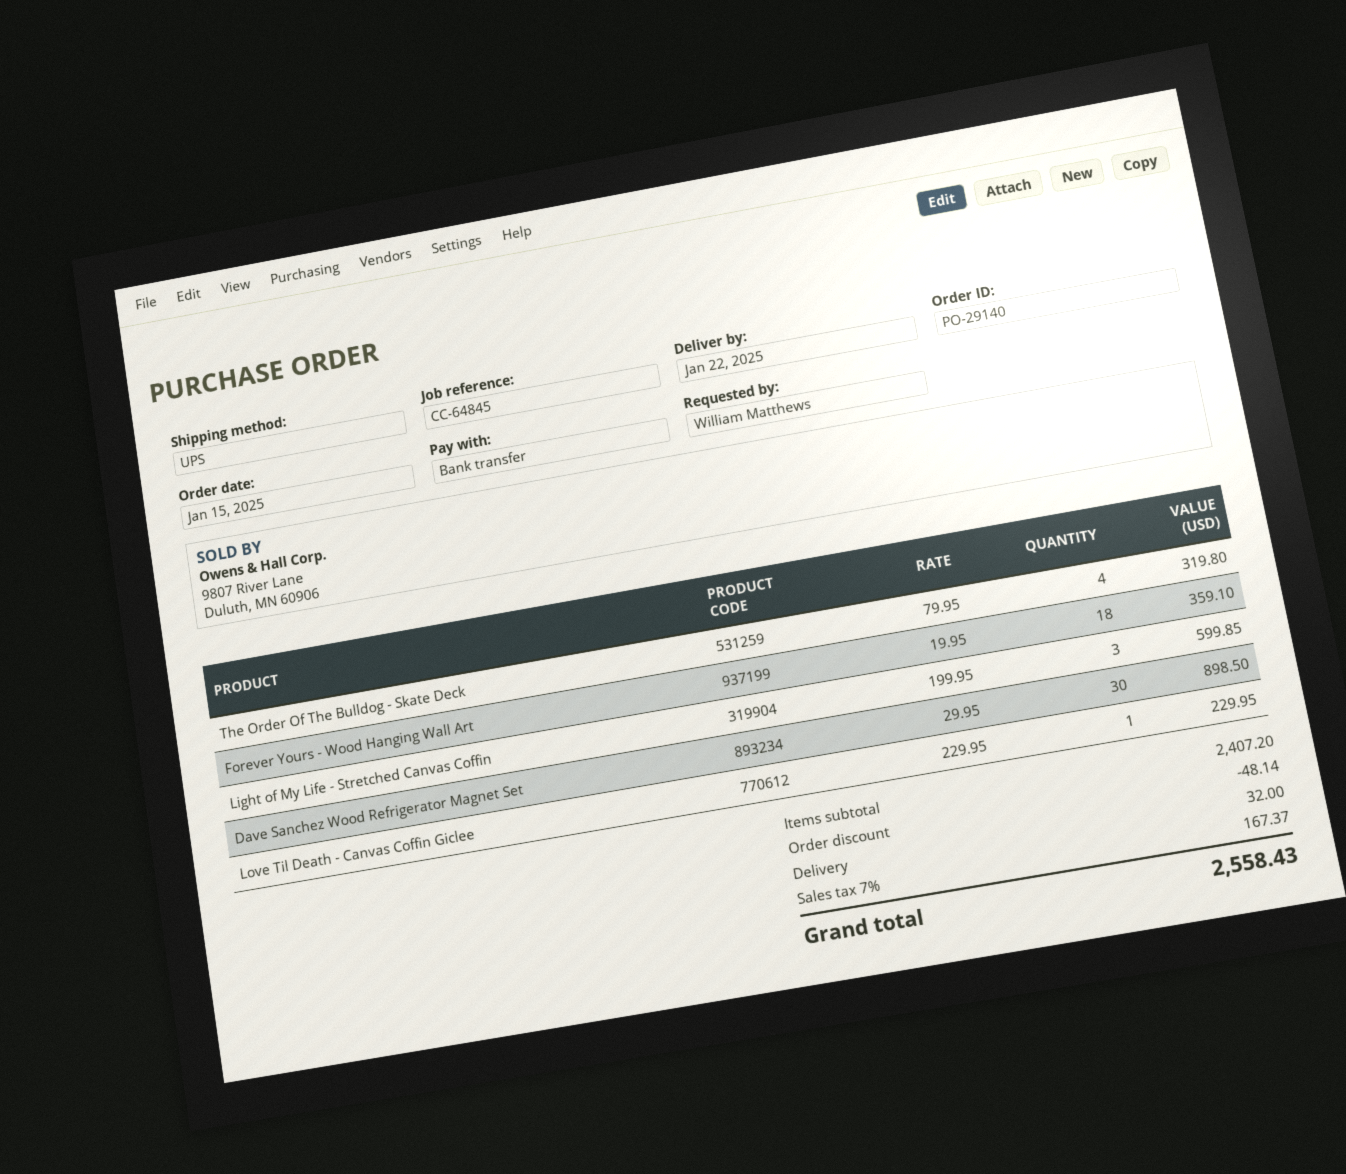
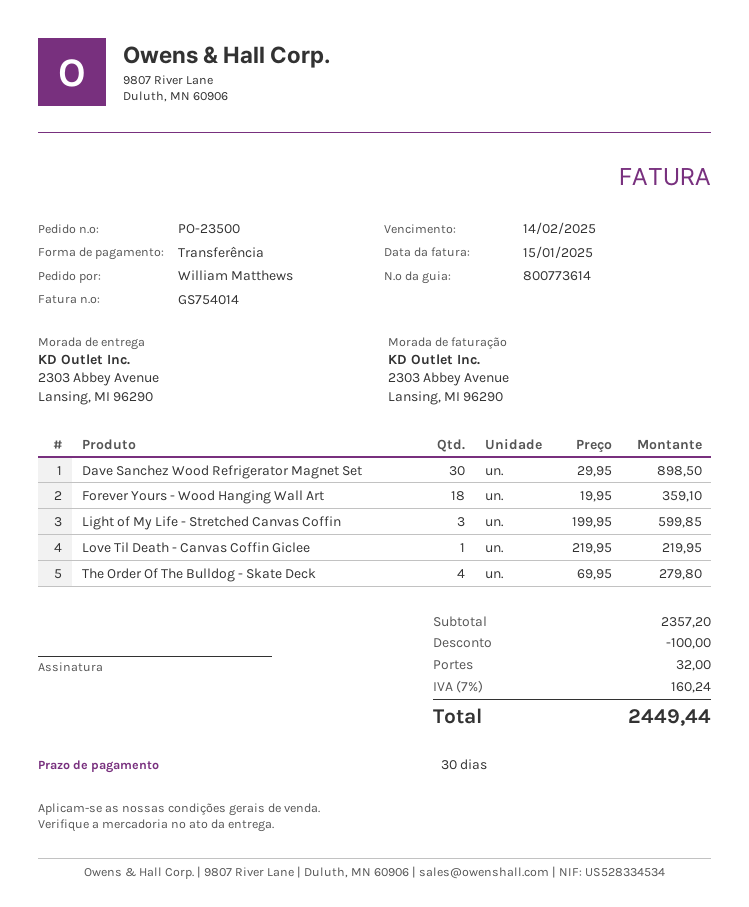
order number: PO-29140 -> PO-23500
The Order Of The Bulldog - Skate Deck: 4 x 79.95 = 319.80 -> 4 x 69.95 = 279.80
Love Til Death - Canvas Coffin Giclee: 1 x 229.95 = 229.95 -> 1 x 219.95 = 219.95
subtotal: 2407.20 -> 2357.20
discount: 48.14 -> 100.00
tax: 7% = 167.37 -> 7% = 160.24
total: 2558.43 -> 2449.44

